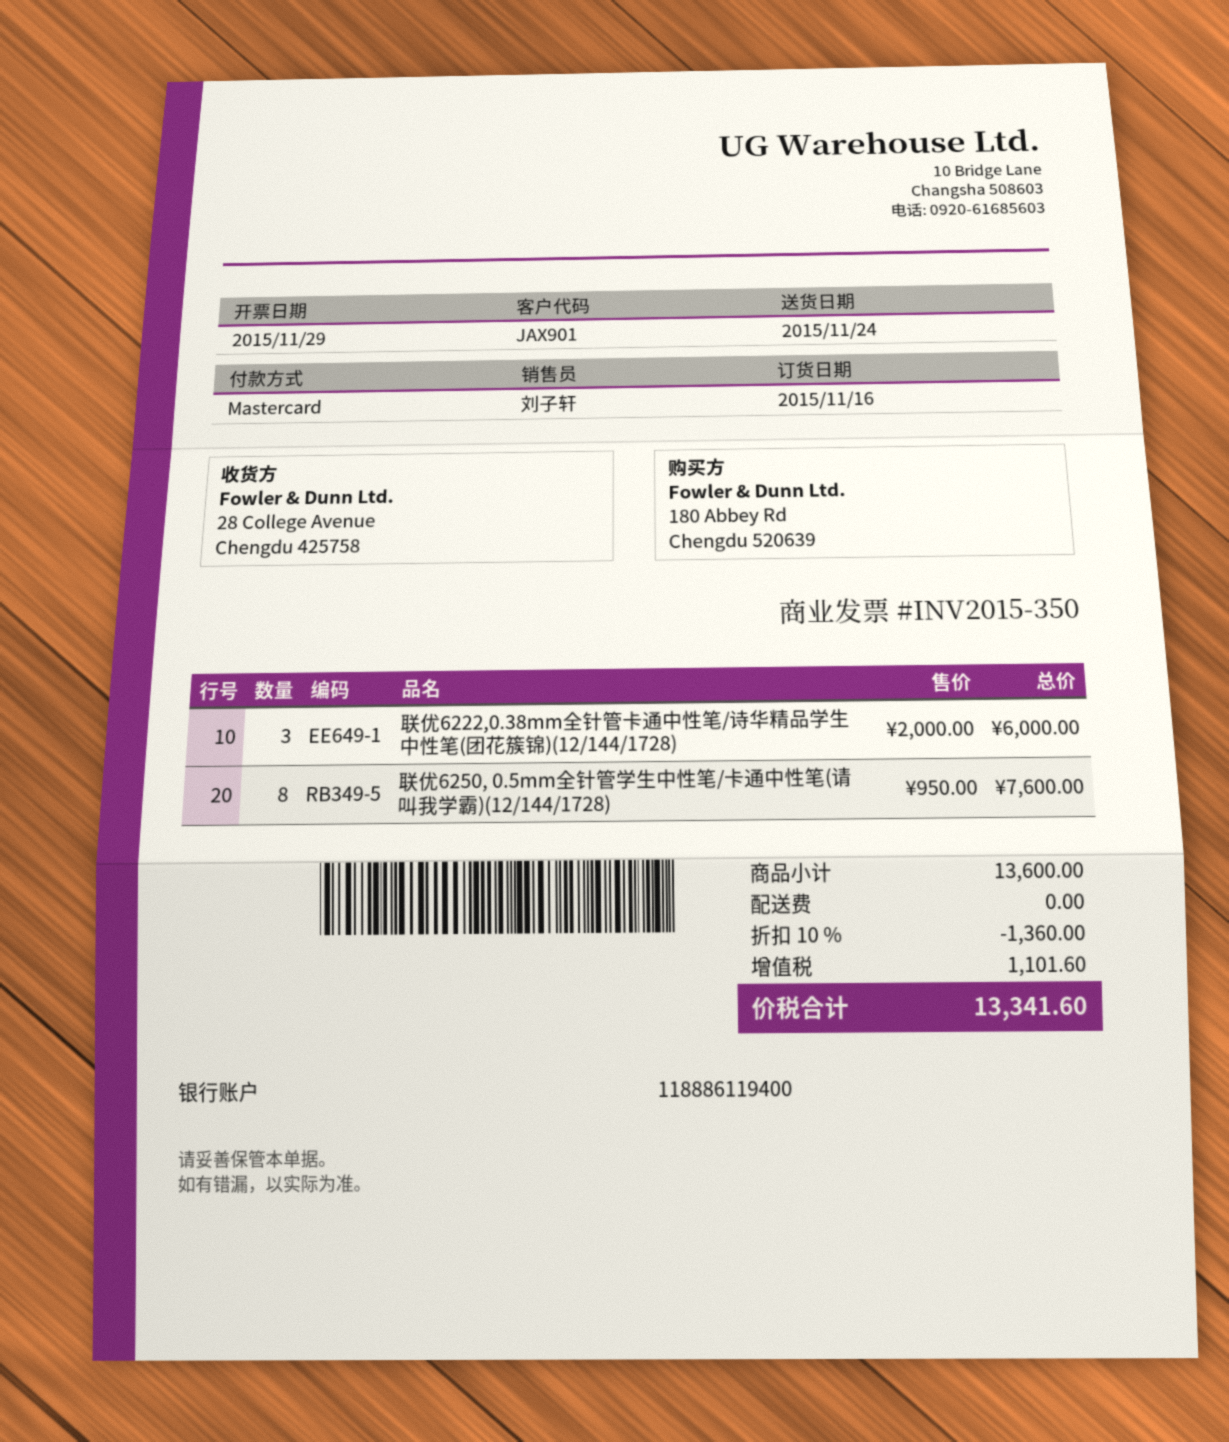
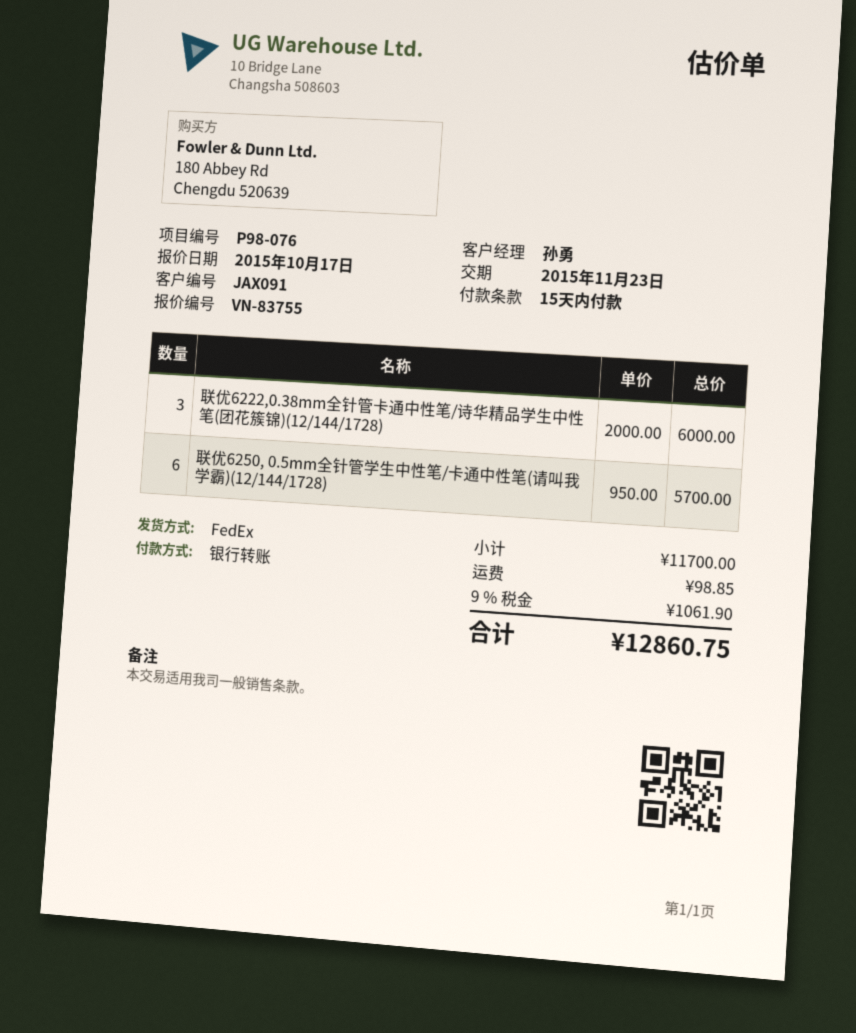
delivery date: 2015-11-24 -> 2015-11-23
customer number: JAX901 -> JAX091
sales rep: 刘子轩 -> 孙勇
payment method: Mastercard -> bank transfer
联优6250, 0.5mm全针管学生中性笔/卡通中性笔(请叫我学霸)(12/144/1728): 8 x 950.00 = 7600.00 -> 6 x 950.00 = 5700.00
subtotal: 13600.00 -> 11700.00
discount: 10% = 1360.00 -> none
shipping: 0.00 -> 98.85
tax: 1101.60 -> 1061.90
total: 13341.60 -> 12860.75

